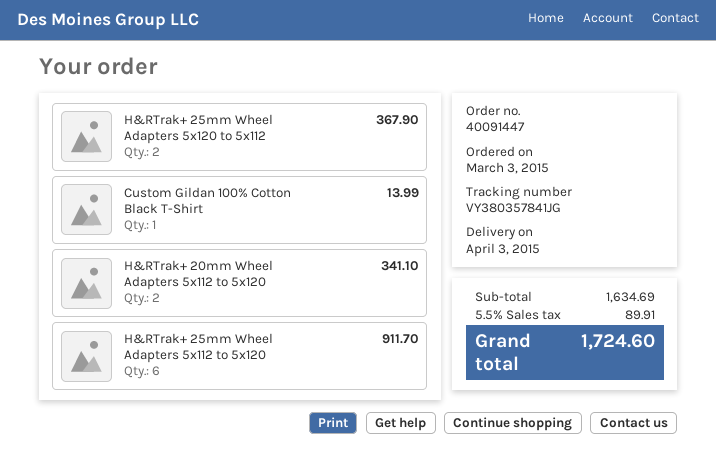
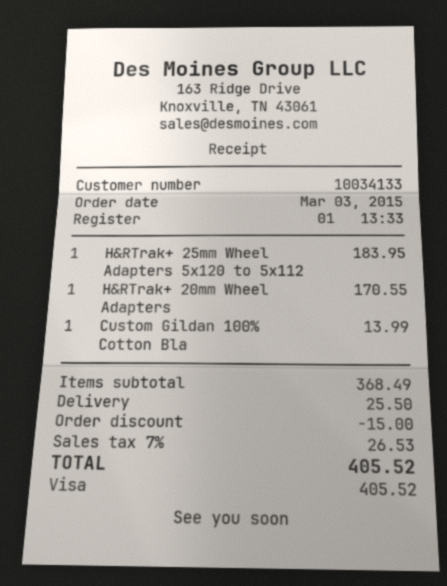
H&RTrak+ 25mm Wheel Adapters 5x120 to 5x112: 2 for 367.90 -> 1 for 183.95
H&RTrak+ 20mm Wheel Adapters 5x112 to 5x120: 2 for 341.10 -> 1 for 170.55
H&RTrak+ 25mm Wheel Adapters 5x112 to 5x120: 6 for 911.70 -> none
subtotal: 1634.69 -> 368.49
discount: none -> 15.00
shipping: none -> 25.50
tax: 5.5% = 89.91 -> 7% = 26.53
total: 1724.60 -> 405.52

